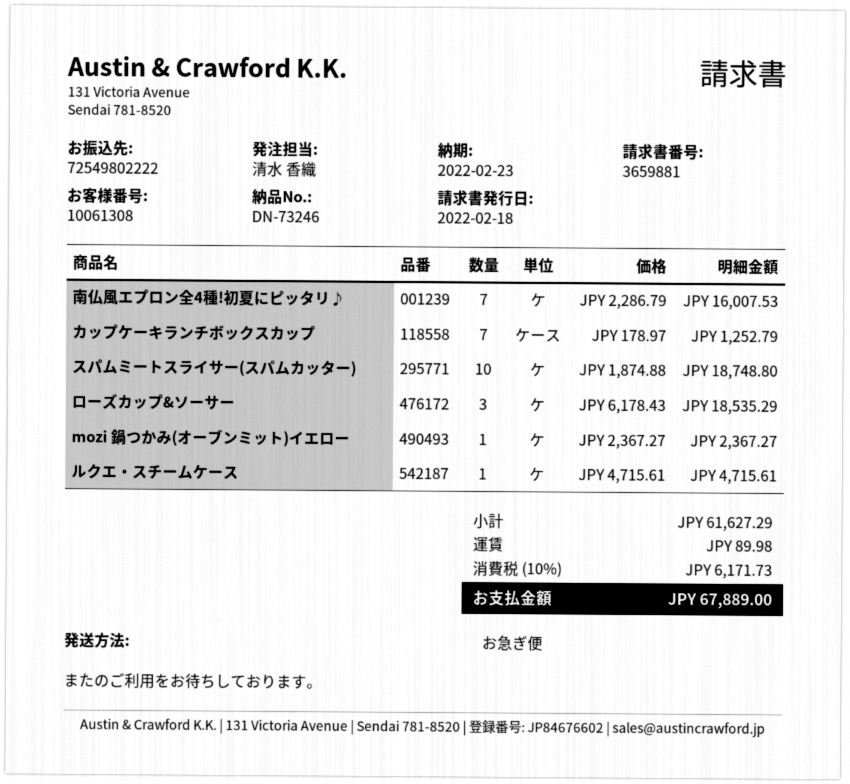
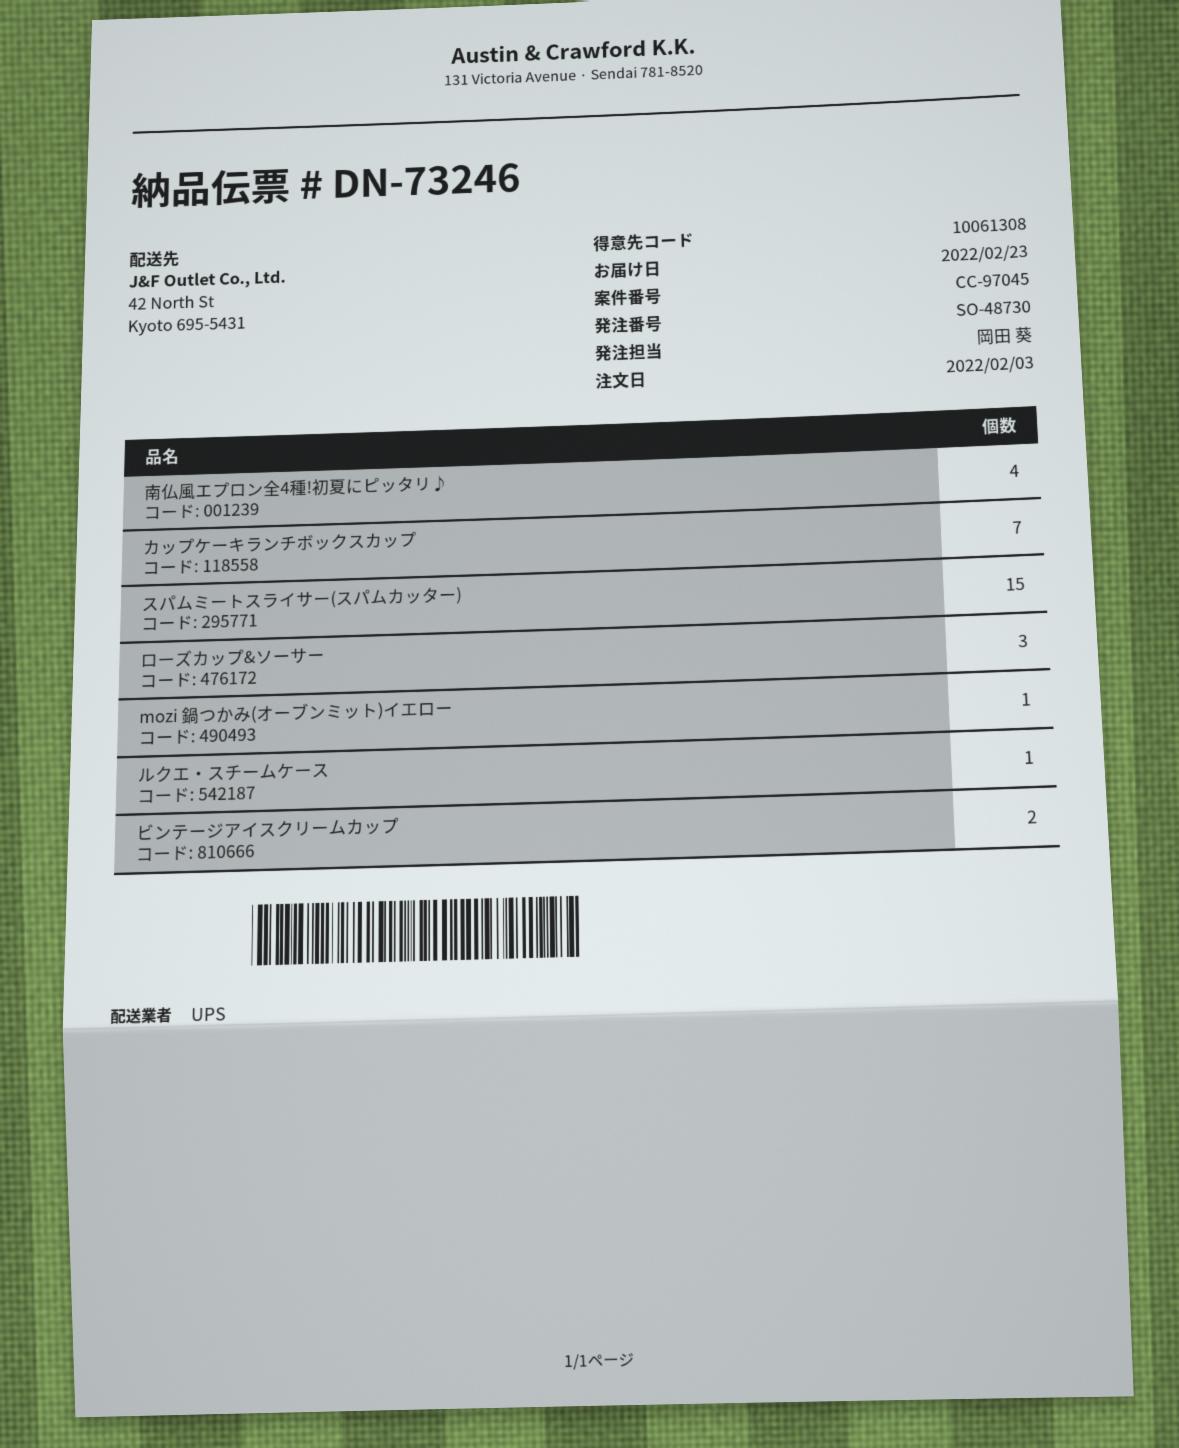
ordered by: 清水 香織 -> 岡田 葵
shipping method: express -> UPS
南仏風エプロン全4種!初夏にピッタリ♪: 7 -> 4
スパムミートスライサー(スパムカッター): 10 -> 15
ビンテージアイスクリームカップ: none -> 2

